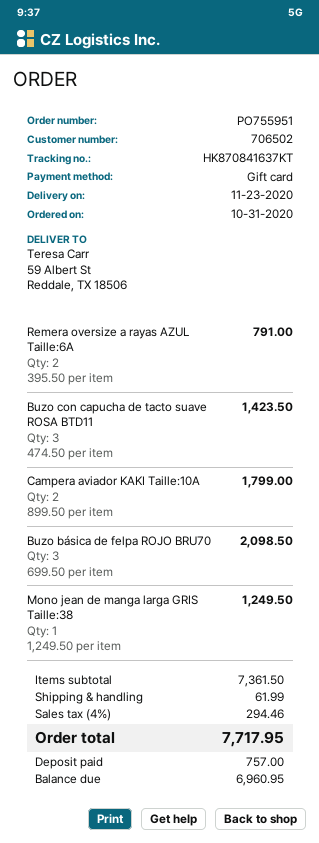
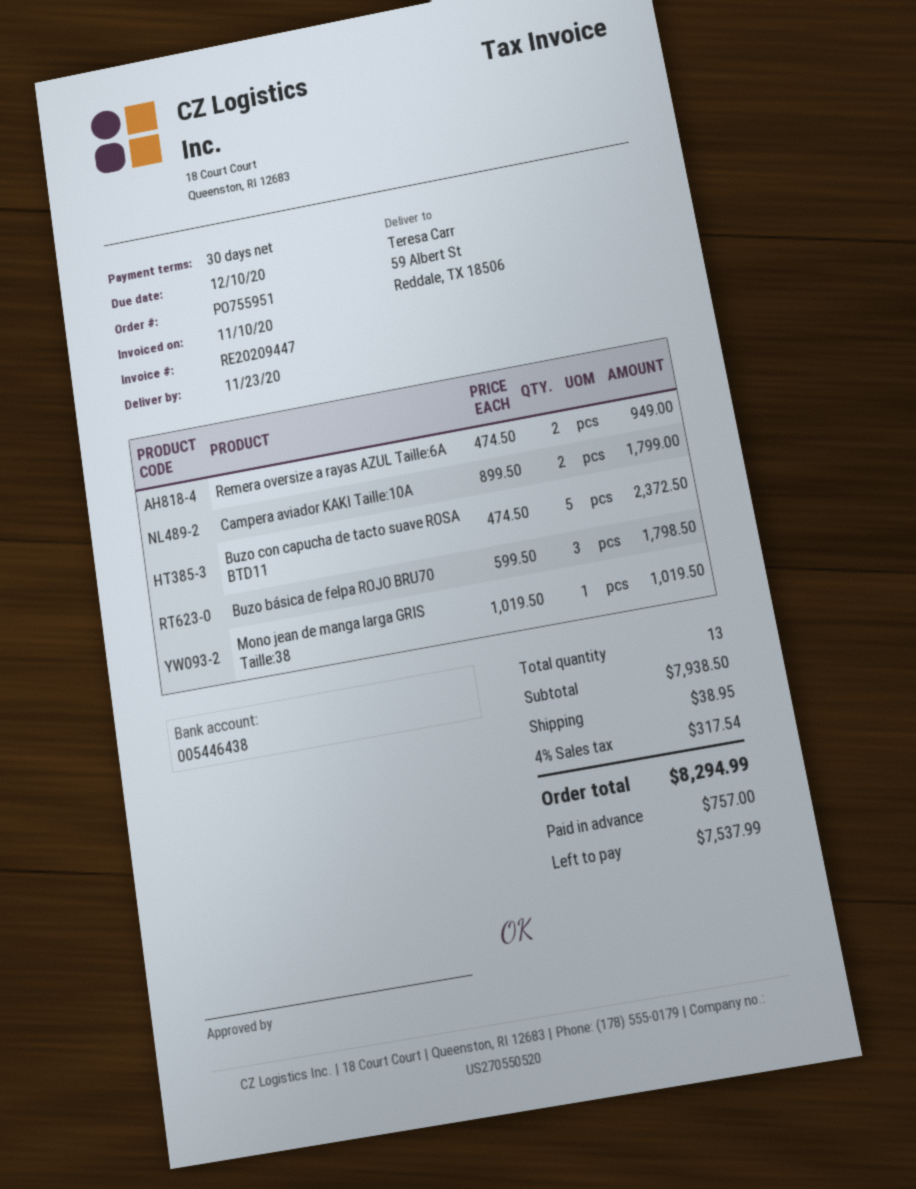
Remera oversize a rayas AZUL Taille:6A: 2 x 395.50 = 791.00 -> 2 x 474.50 = 949.00
Buzo con capucha de tacto suave ROSA BTD11: 3 x 474.50 = 1423.50 -> 5 x 474.50 = 2372.50
Buzo básica de felpa ROJO BRU70: 3 x 699.50 = 2098.50 -> 3 x 599.50 = 1798.50
Mono jean de manga larga GRIS Taille:38: 1 x 1249.50 = 1249.50 -> 1 x 1019.50 = 1019.50
subtotal: 7361.50 -> 7938.50
shipping: 61.99 -> 38.95
tax: 4% = 294.46 -> 4% = 317.54
total: 7717.95 -> 8294.99
balance: 6960.95 -> 7537.99

